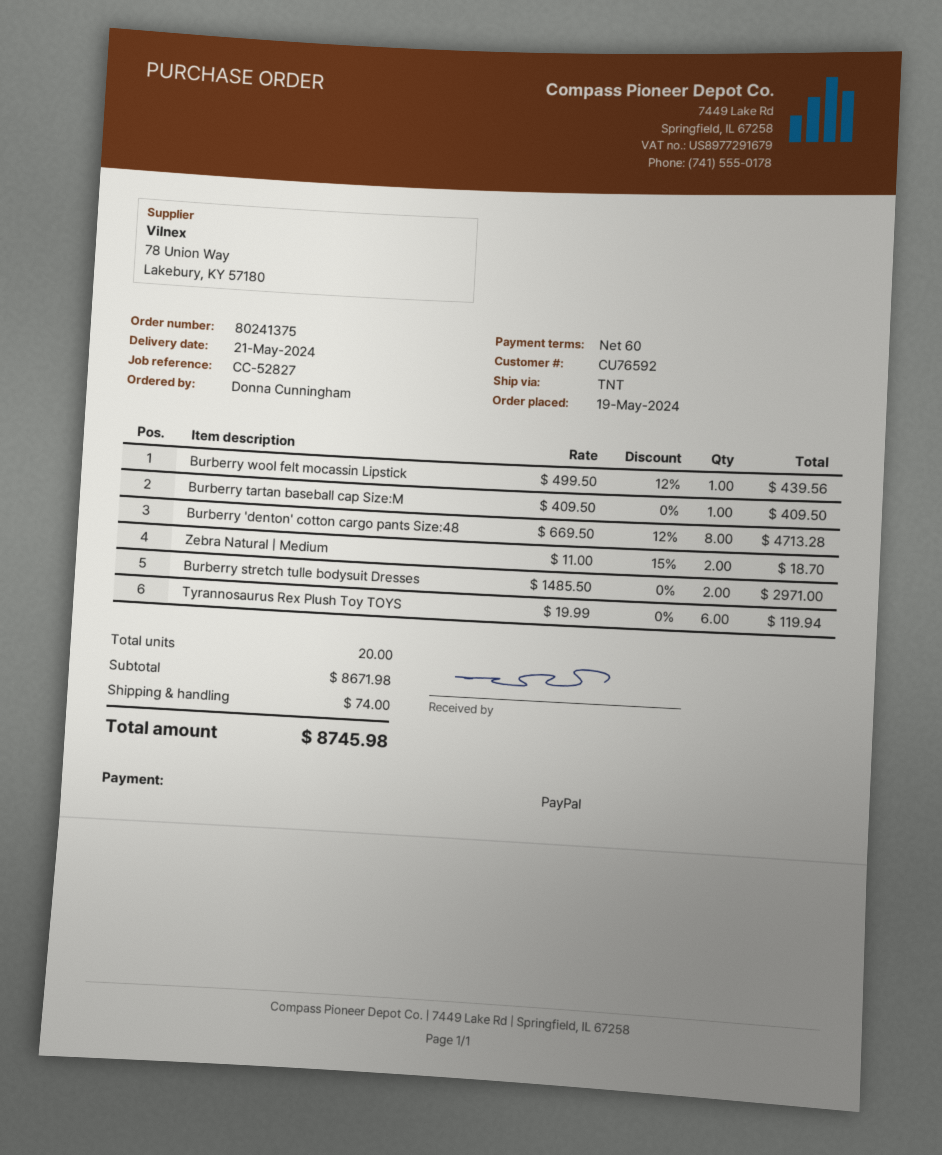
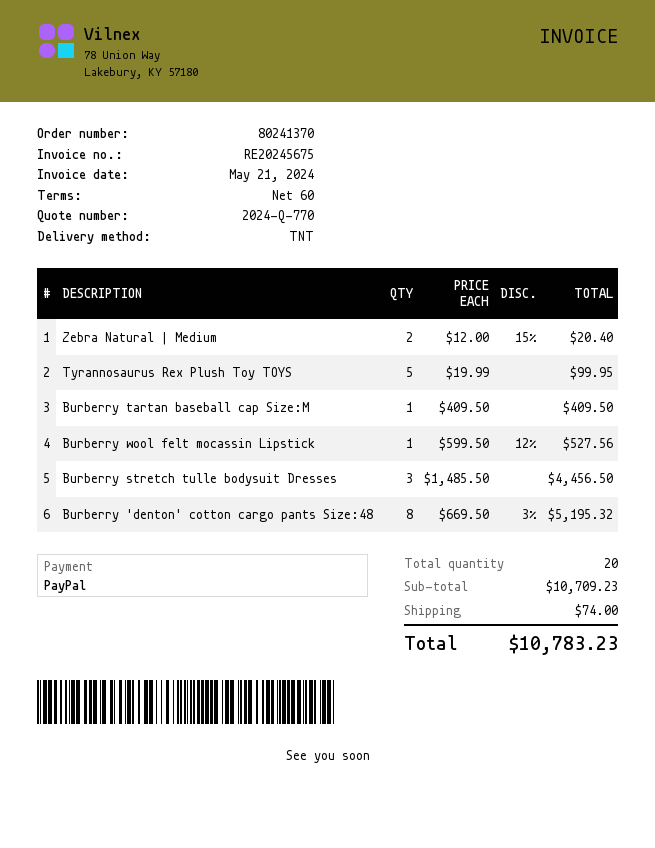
order number: 80241375 -> 80241370
Burberry wool felt mocassin Lipstick: 1 x 499.50 - 12% = 439.56 -> 1 x 599.50 - 12% = 527.56
Burberry 'denton' cotton cargo pants Size:48: 8 x 669.50 - 12% = 4713.28 -> 8 x 669.50 - 3% = 5195.32
Zebra Natural | Medium: 2 x 11.00 - 15% = 18.70 -> 2 x 12.00 - 15% = 20.40
Burberry stretch tulle bodysuit Dresses: 2 x 1485.50 = 2971.00 -> 3 x 1485.50 = 4456.50
Tyrannosaurus Rex Plush Toy TOYS: 6 x 19.99 = 119.94 -> 5 x 19.99 = 99.95
subtotal: 8671.98 -> 10709.23
total: 8745.98 -> 10783.23

